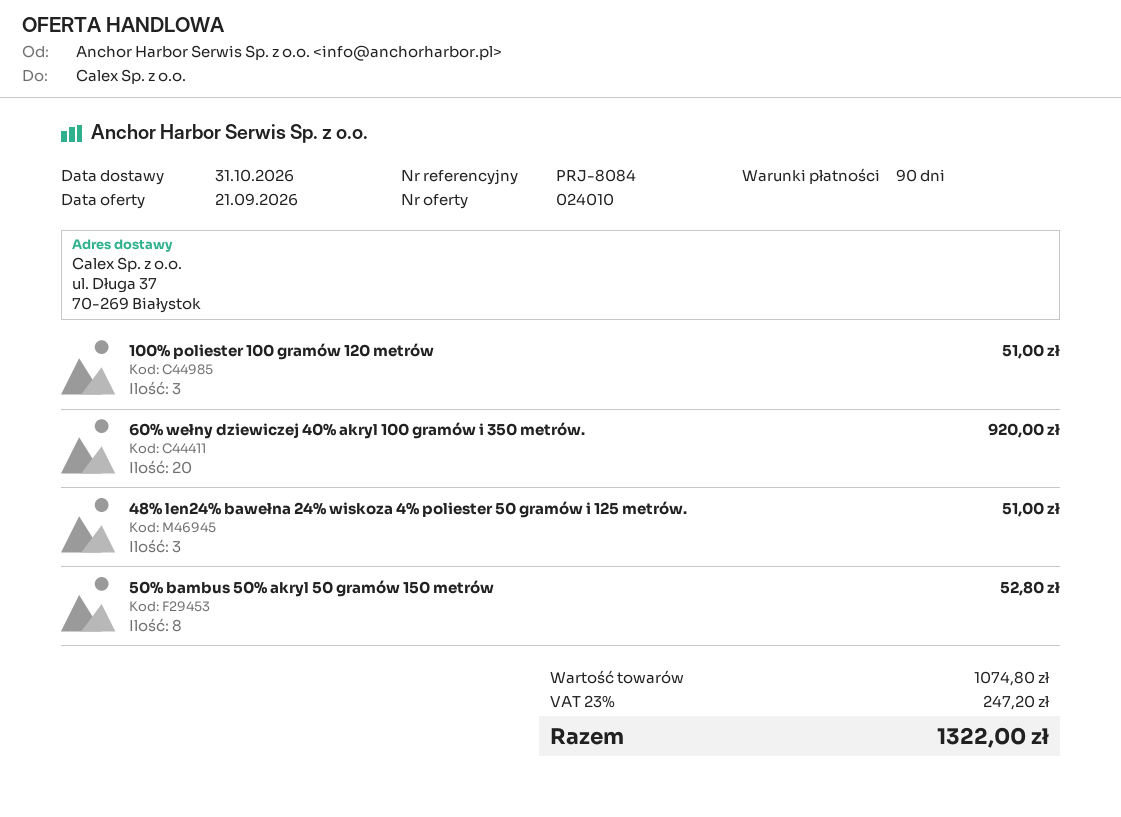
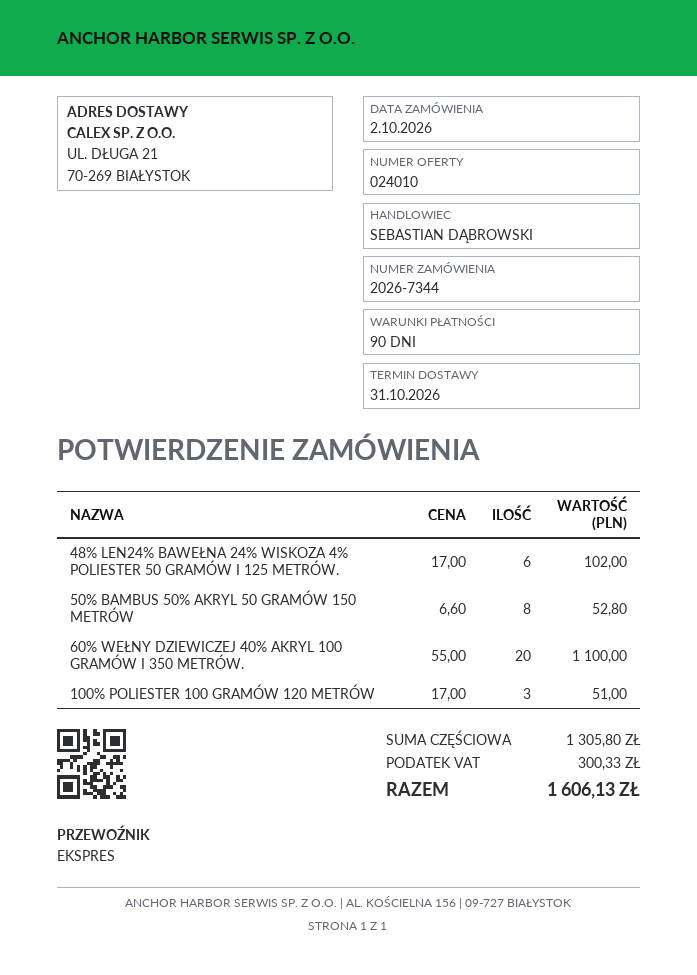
ship to: ul. Długa 37, 70-269 Białystok -> UL. DŁUGA 21, 70-269 BIAŁYSTOK
60% wełny dziewiczej 40% akryl 100 gramów i 350 metrów.: 20 for 920.00 -> 20 for 1100.00
48% len24% bawełna 24% wiskoza 4% poliester 50 gramów i 125 metrów.: 3 for 51.00 -> 6 for 102.00
subtotal: 1074.80 -> 1305.80
tax: 247.20 -> 300.33
total: 1322.00 -> 1606.13

